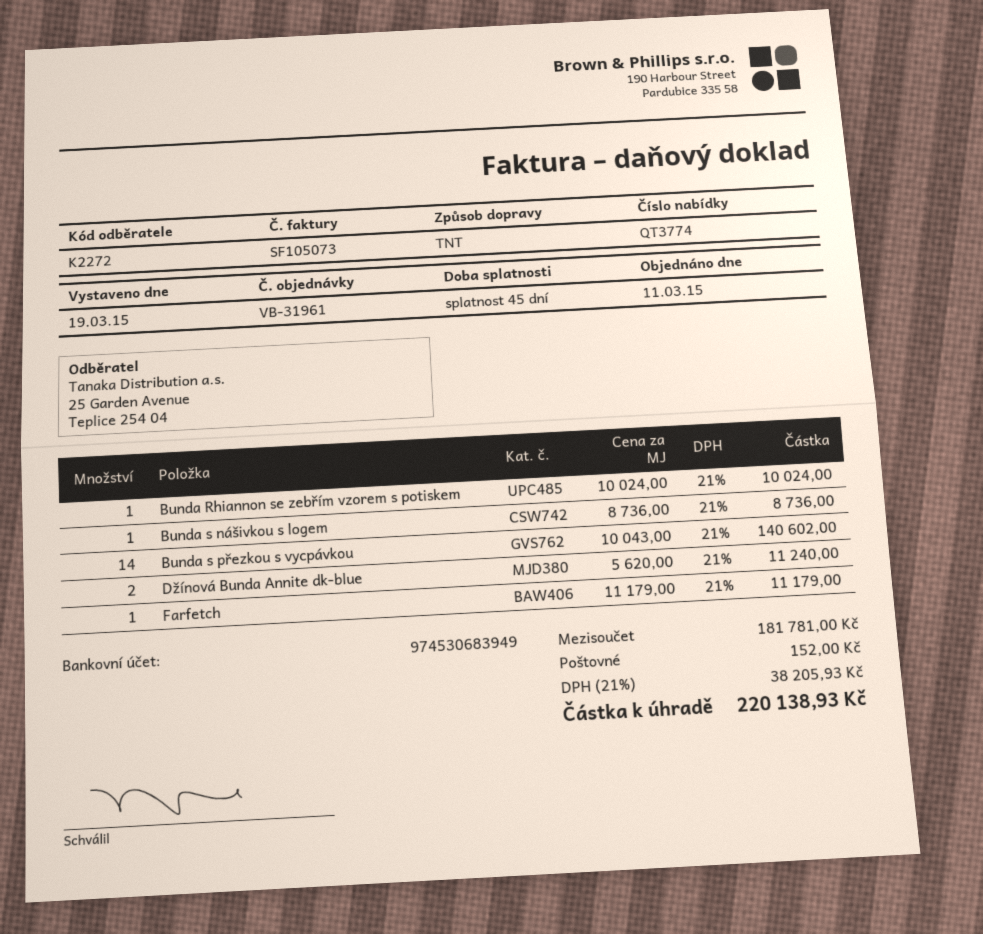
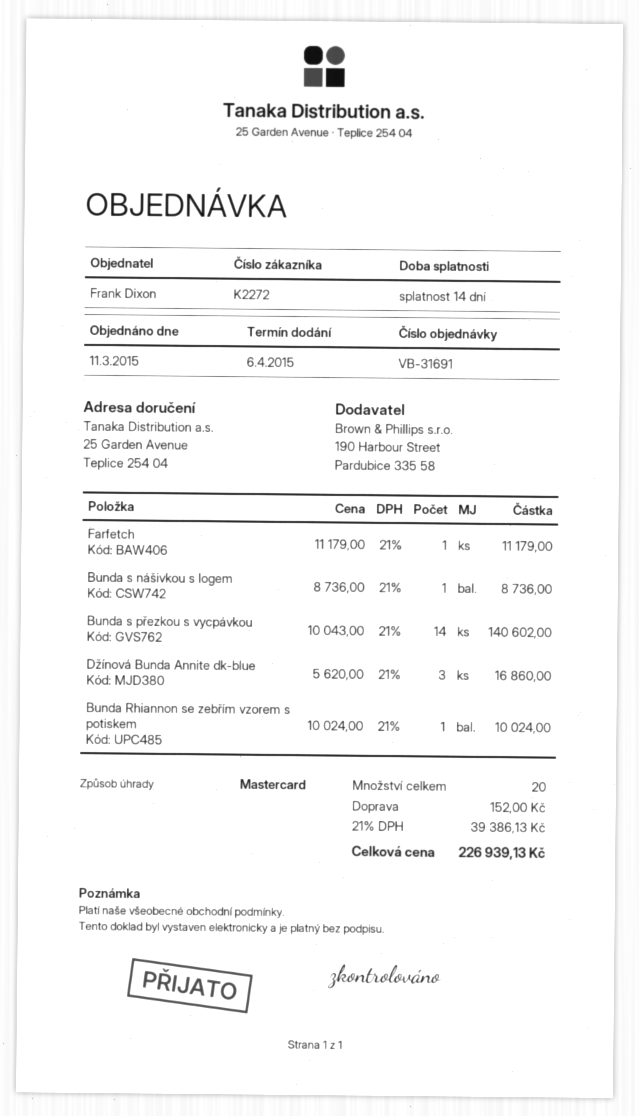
order number: VB-31961 -> VB-31691
payment terms: 45 days -> 14 days
Džínová Bunda Annite dk-blue: 2 x 5620.00 = 11240.00 -> 3 x 5620.00 = 16860.00
tax: 21% = 38205.93 -> 21% = 39386.13
total: 220138.93 -> 226939.13

